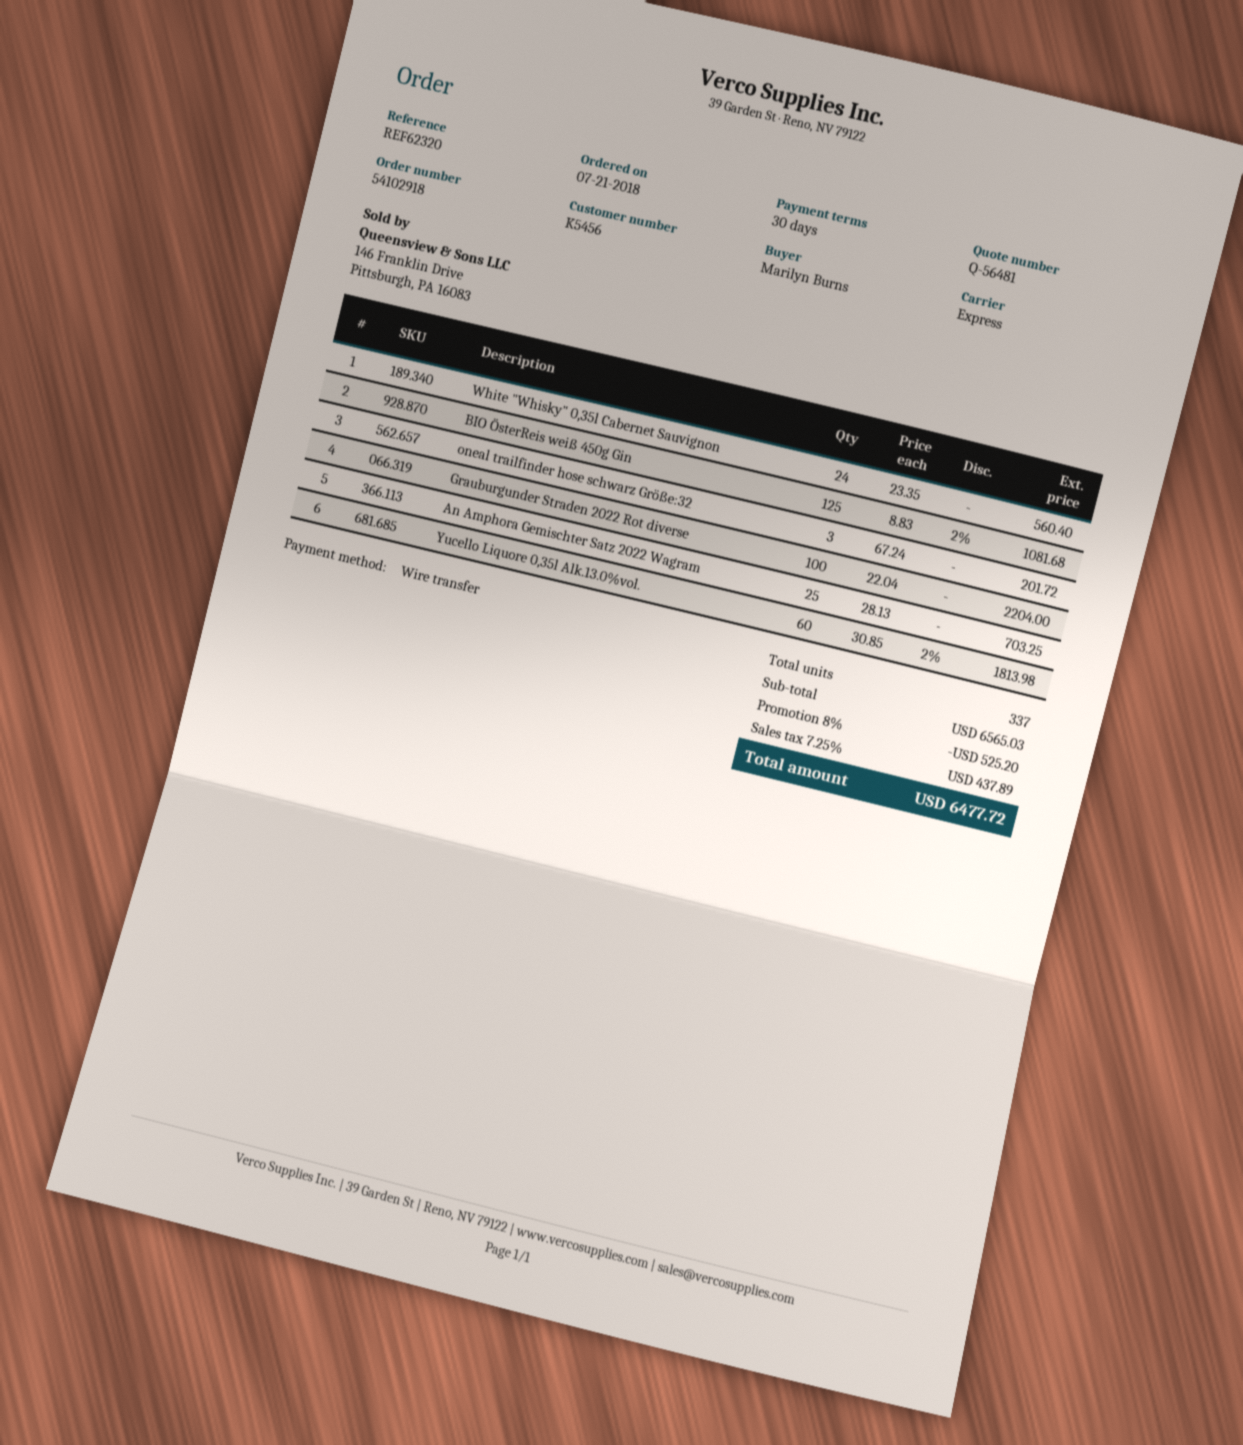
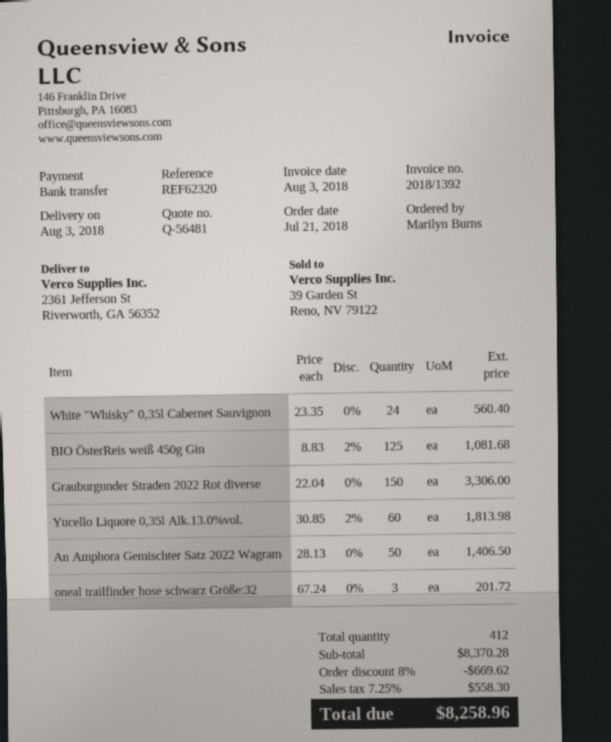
Grauburgunder Straden 2022 Rot diverse: 100 x 22.04 = 2204.00 -> 150 x 22.04 = 3306.00
An Amphora Gemischter Satz 2022 Wagram: 25 x 28.13 = 703.25 -> 50 x 28.13 = 1406.50
total quantity: 337 -> 412
subtotal: 6565.03 -> 8370.28
discount: 8% = 525.20 -> 8% = 669.62
tax: 7.25% = 437.89 -> 7.25% = 558.30
total: 6477.72 -> 8258.96

